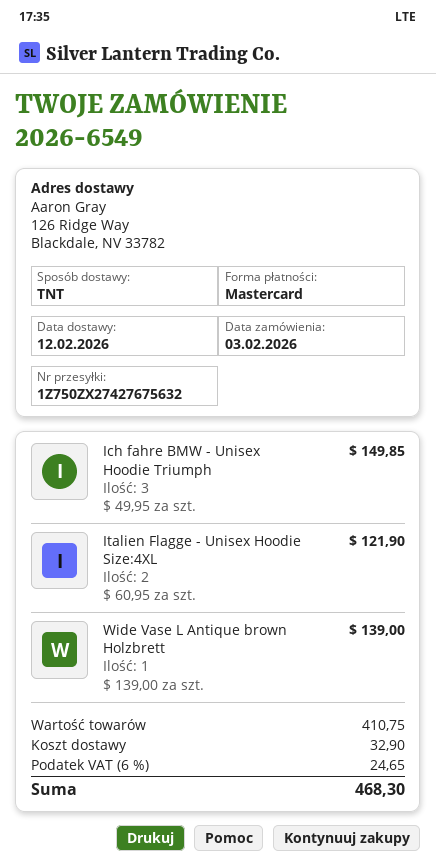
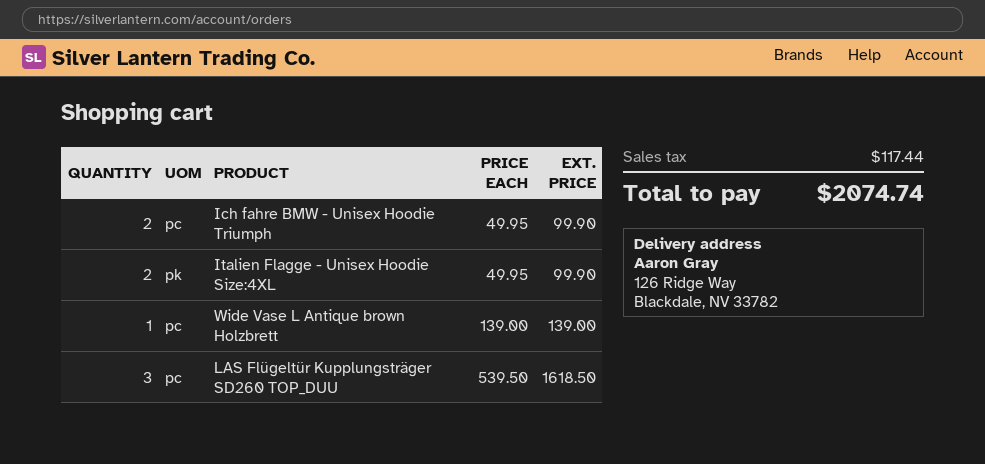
Ich fahre BMW - Unisex Hoodie Triumph: 3 x 49.95 = 149.85 -> 2 x 49.95 = 99.90
Italien Flagge - Unisex Hoodie Size:4XL: 2 x 60.95 = 121.90 -> 2 x 49.95 = 99.90
LAS Flügeltür Kupplungsträger SD260 TOP_DUU: none -> 3 x 539.50 = 1618.50
shipping: 32.90 -> none
tax: 24.65 -> 117.44
total: 468.30 -> 2074.74

